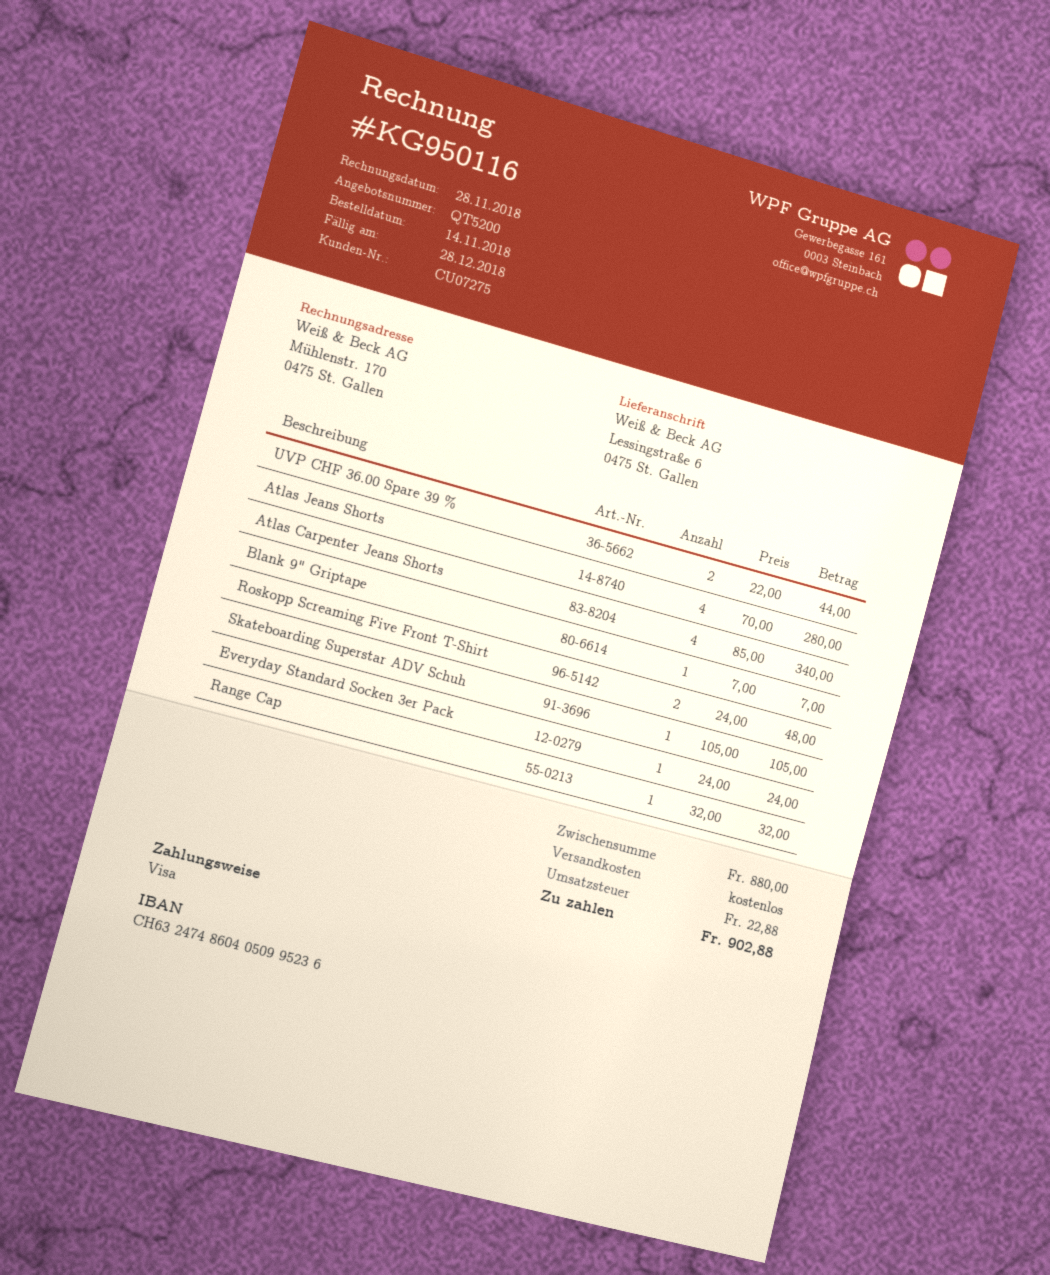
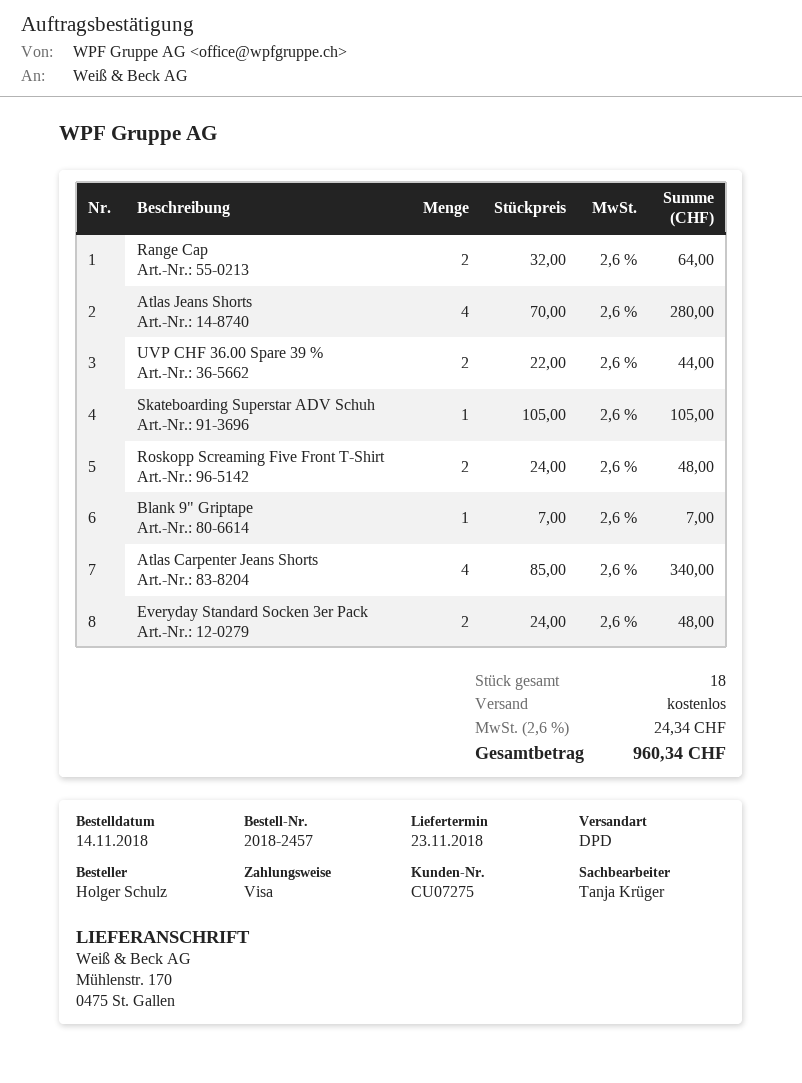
ship to: Lessingstraße 6, 0475 St. Gallen -> Mühlenstr. 170, 0475 St. Gallen
Everyday Standard Socken 3er Pack: 1 x 24.00 = 24.00 -> 2 x 24.00 = 48.00
Range Cap: 1 x 32.00 = 32.00 -> 2 x 32.00 = 64.00
tax: 22.88 -> 24.34
total: 902.88 -> 960.34

